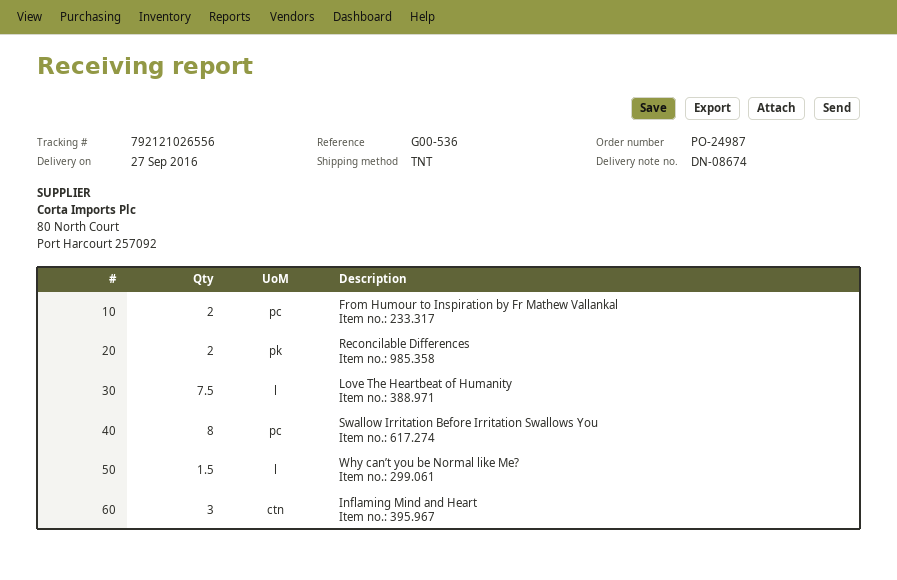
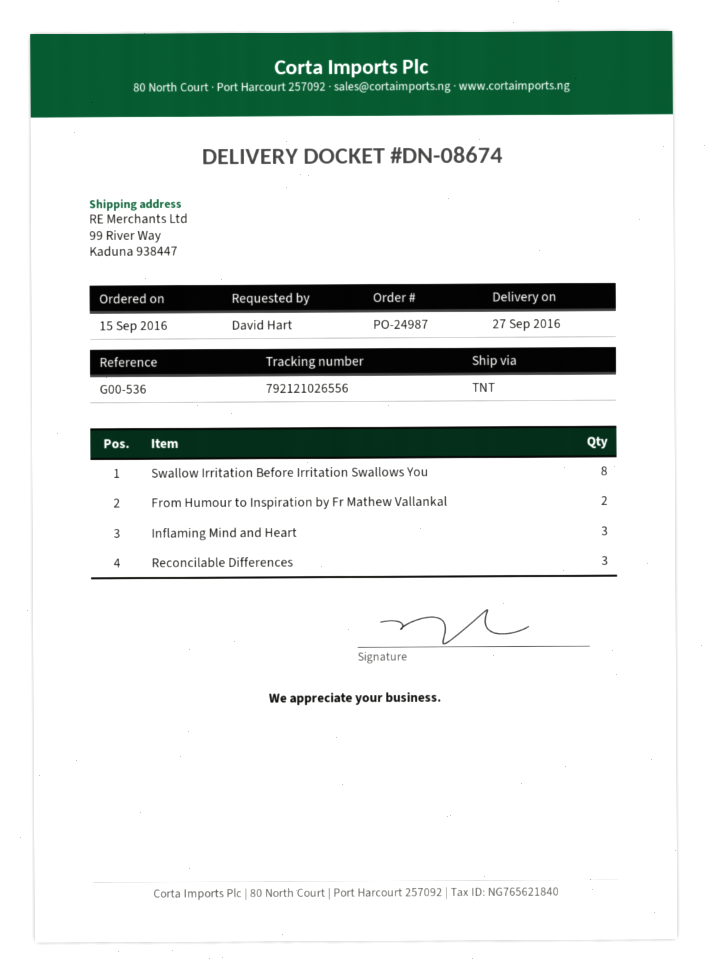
Reconcilable Differences: 2 -> 3
Love The Heartbeat of Humanity: 7.5 -> none
Why can’t you be Normal like Me?: 1.5 -> none

